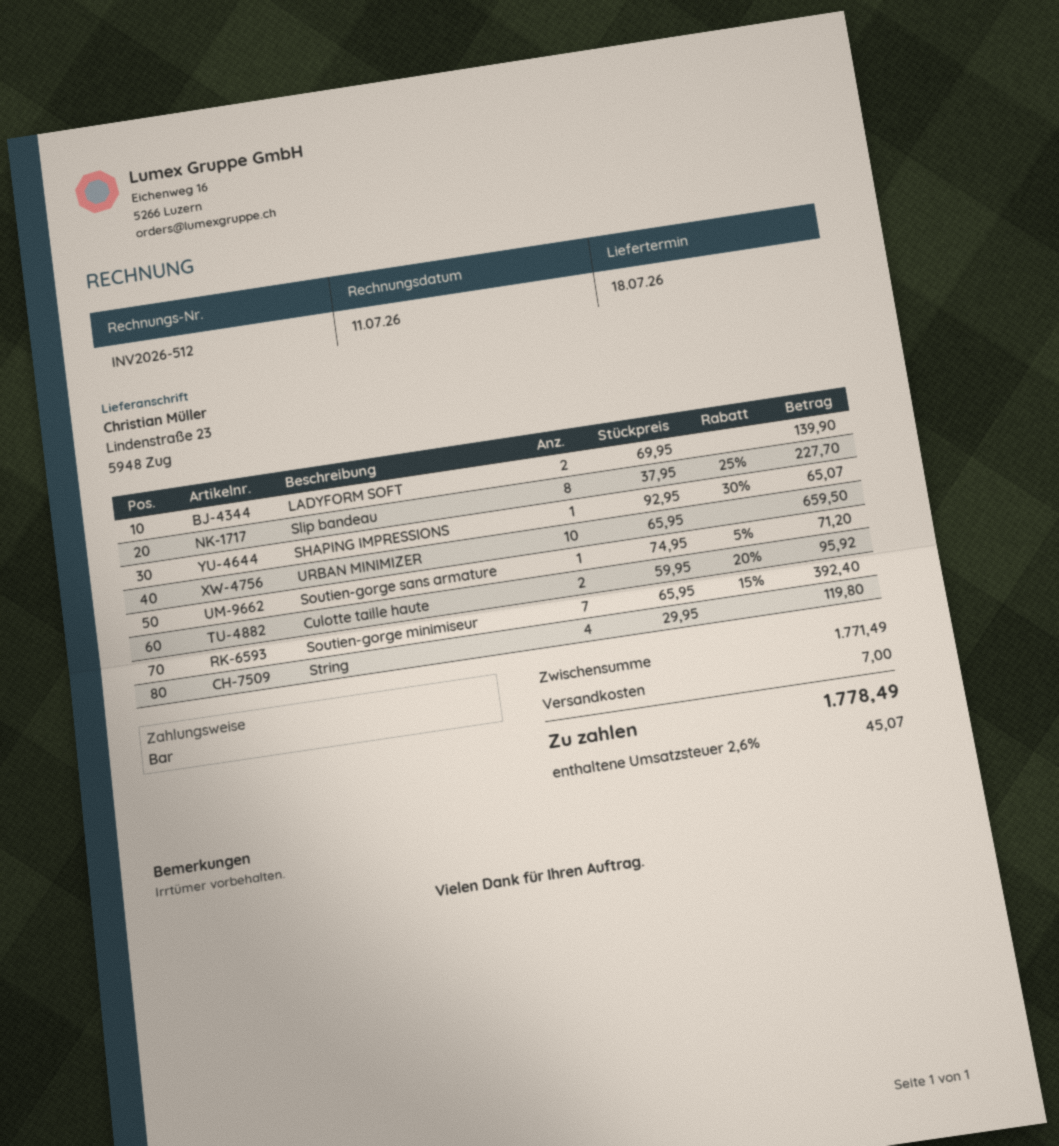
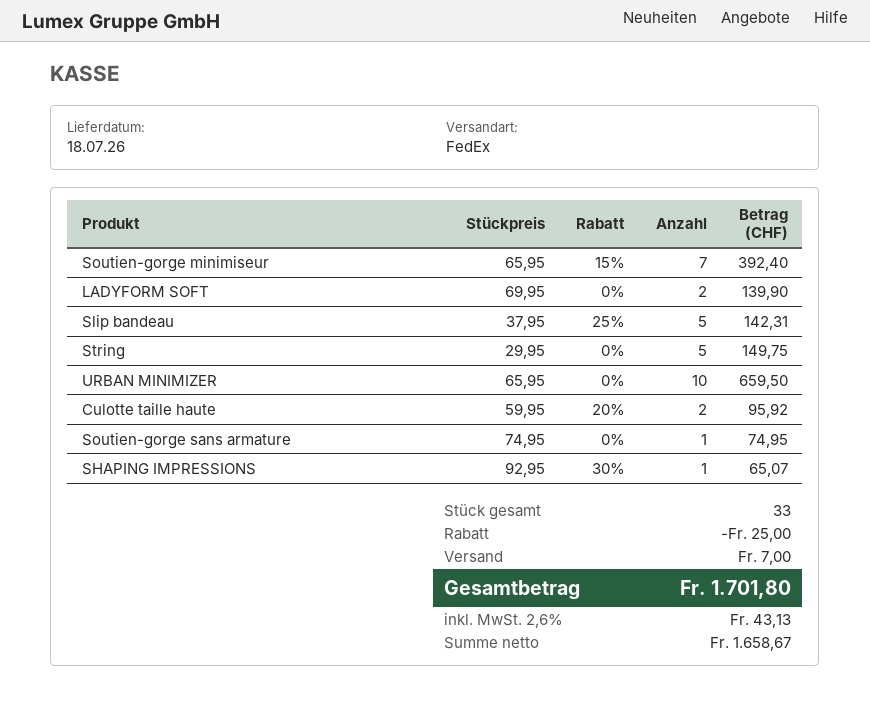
Slip bandeau: 8 x 37.95 - 25% = 227.70 -> 5 x 37.95 - 25% = 142.31
Soutien-gorge sans armature: 1 x 74.95 - 5% = 71.20 -> 1 x 74.95 = 74.95
String: 4 x 29.95 = 119.80 -> 5 x 29.95 = 149.75
discount: none -> 25.00
tax: 2.6% = 45.07 -> 2.6% = 43.13
total: 1778.49 -> 1701.80

